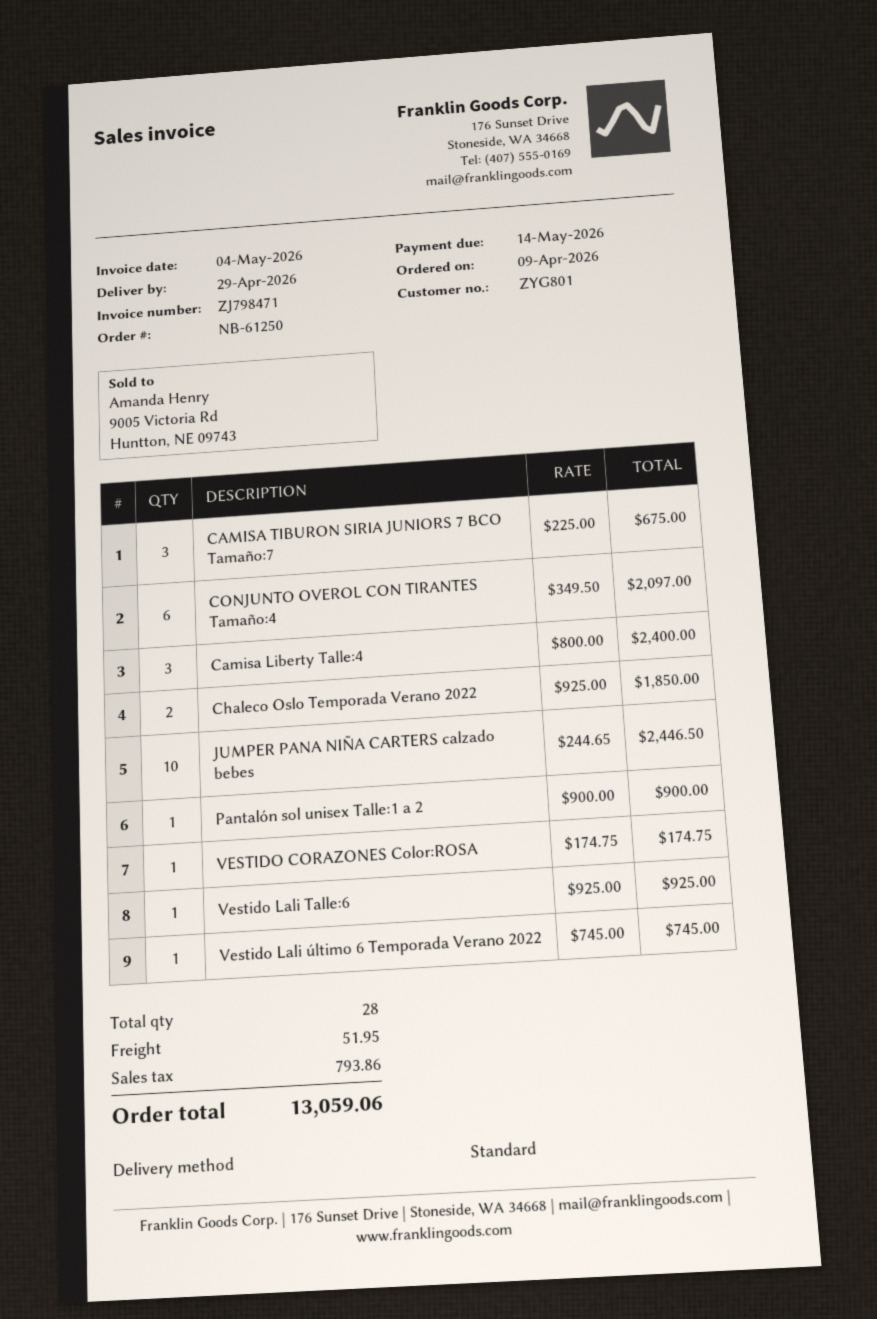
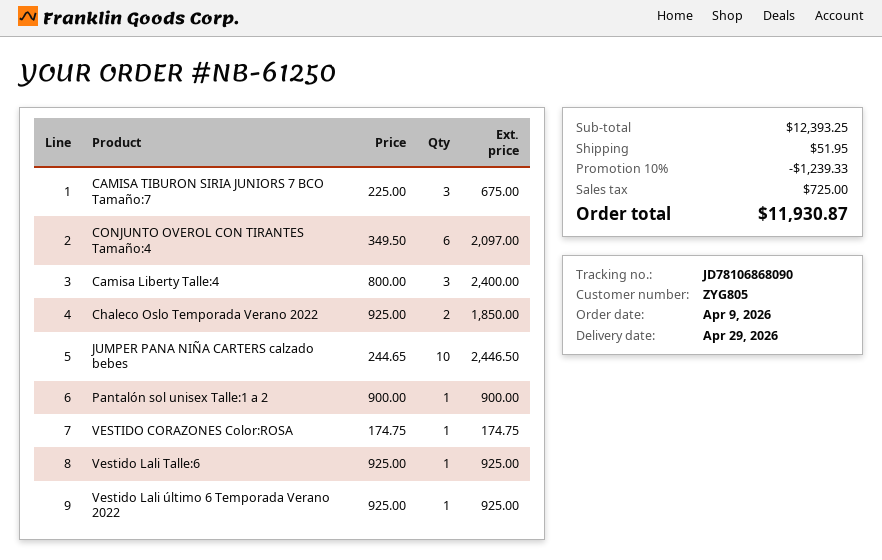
customer number: ZYG801 -> ZYG805
Vestido Lali último 6 Temporada Verano 2022: 1 x 745.00 = 745.00 -> 1 x 925.00 = 925.00
discount: none -> 10% = 1239.33
tax: 793.86 -> 725.00
total: 13059.06 -> 11930.87

